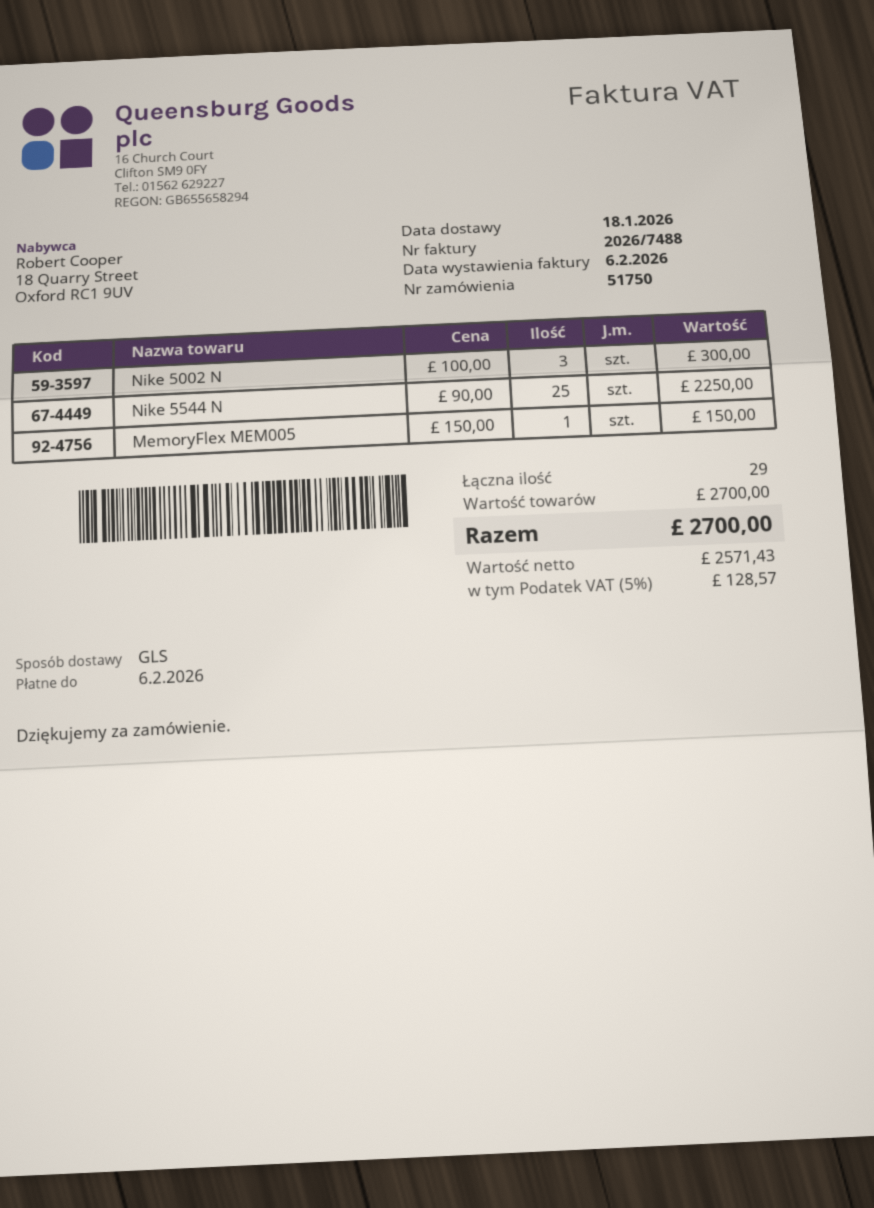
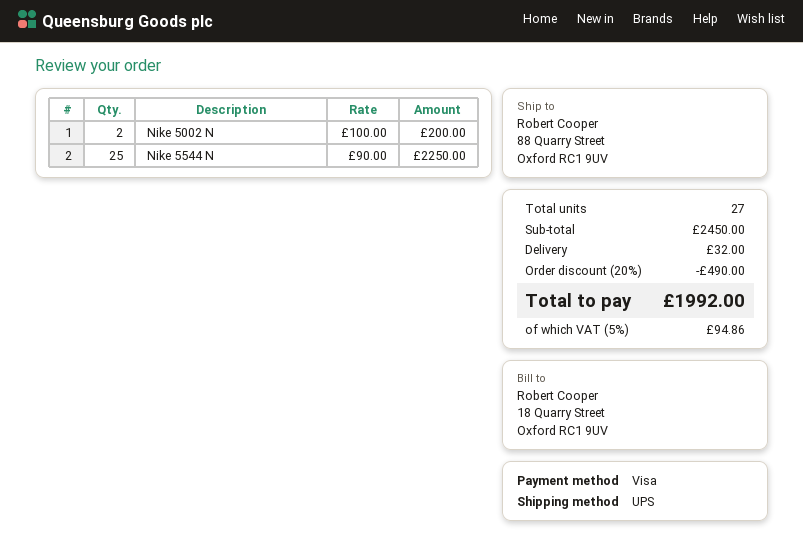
shipping method: GLS -> UPS
Nike 5002 N: 3 x 100.00 = 300.00 -> 2 x 100.00 = 200.00
MemoryFlex MEM005: 1 x 150.00 = 150.00 -> none
total quantity: 29 -> 27
subtotal: 2700.00 -> 2450.00
discount: none -> 20% = 490.00
shipping: none -> 32.00
tax: 5% = 128.57 -> 5% = 94.86
total: 2700.00 -> 1992.00

